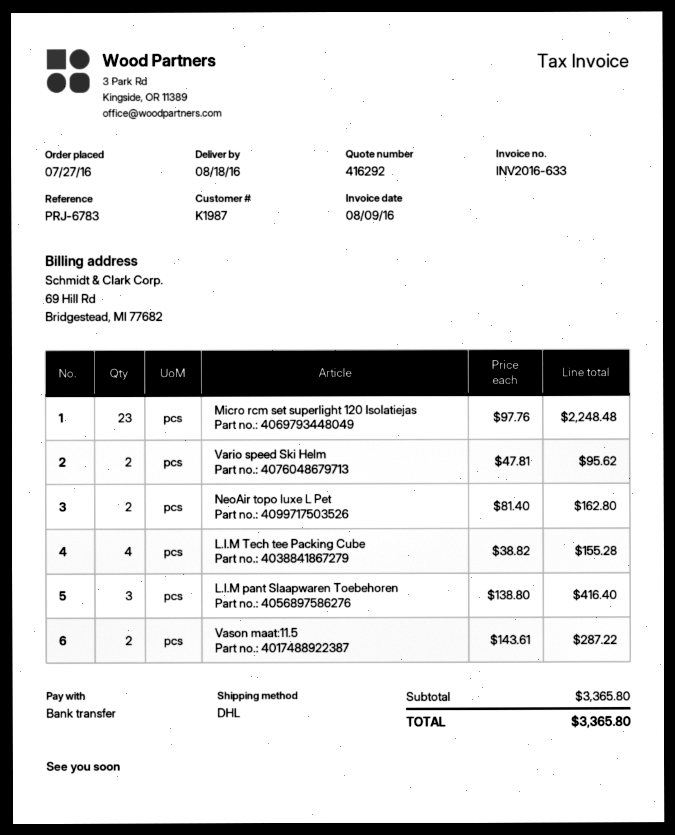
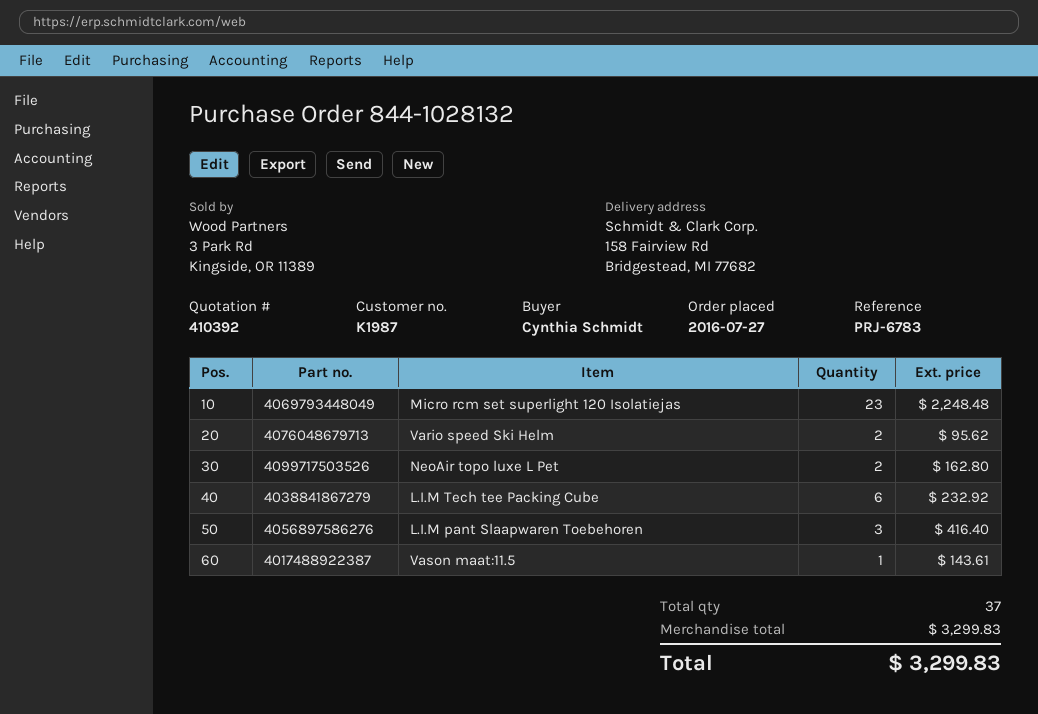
quote number: 416292 -> 410392
L.I.M Tech tee Packing Cube: 4 for 155.28 -> 6 for 232.92
Vason maat:11.5: 2 for 287.22 -> 1 for 143.61
subtotal: 3365.80 -> 3299.83
total: 3365.80 -> 3299.83

